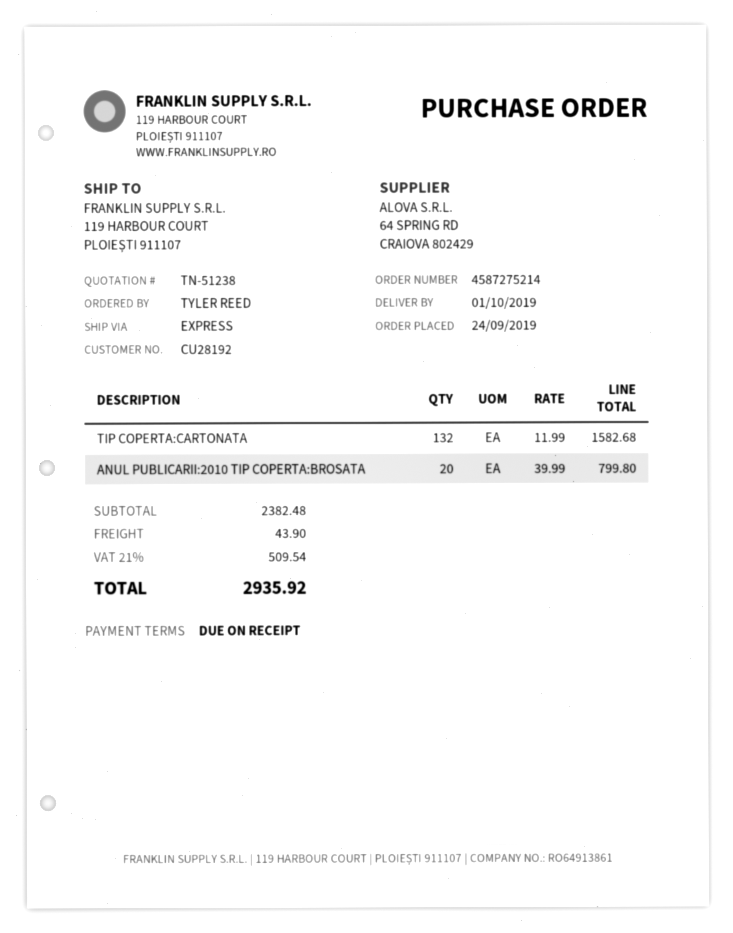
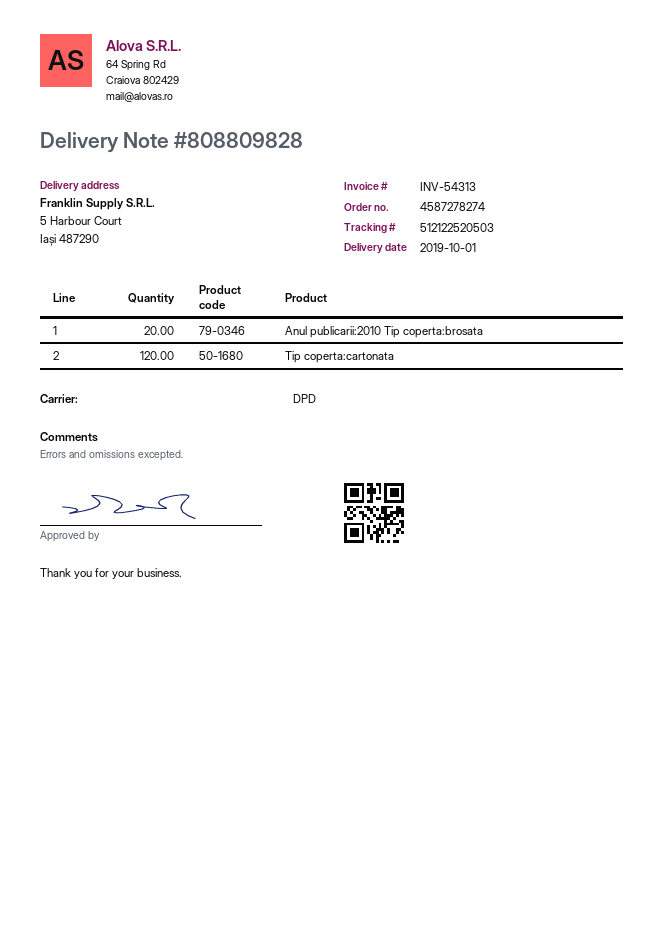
order number: 4587275214 -> 4587278274
shipping method: express -> DPD
ship to: 119 HARBOUR COURT, PLOIEȘTI 911107 -> 5 Harbour Court, Iași 487290
TIP COPERTA:CARTONATA: 132 -> 120

